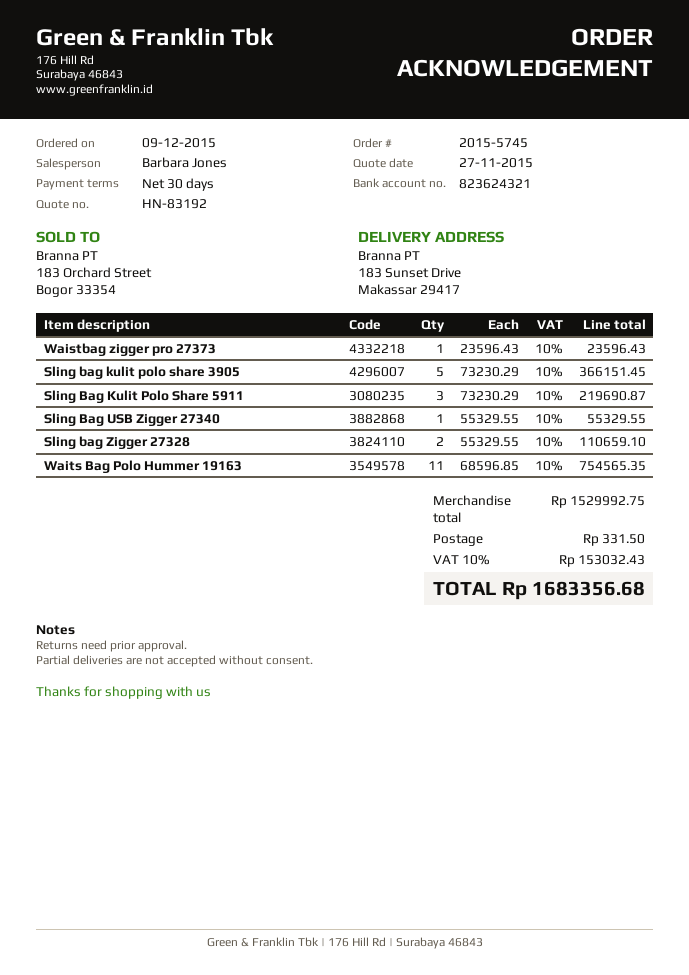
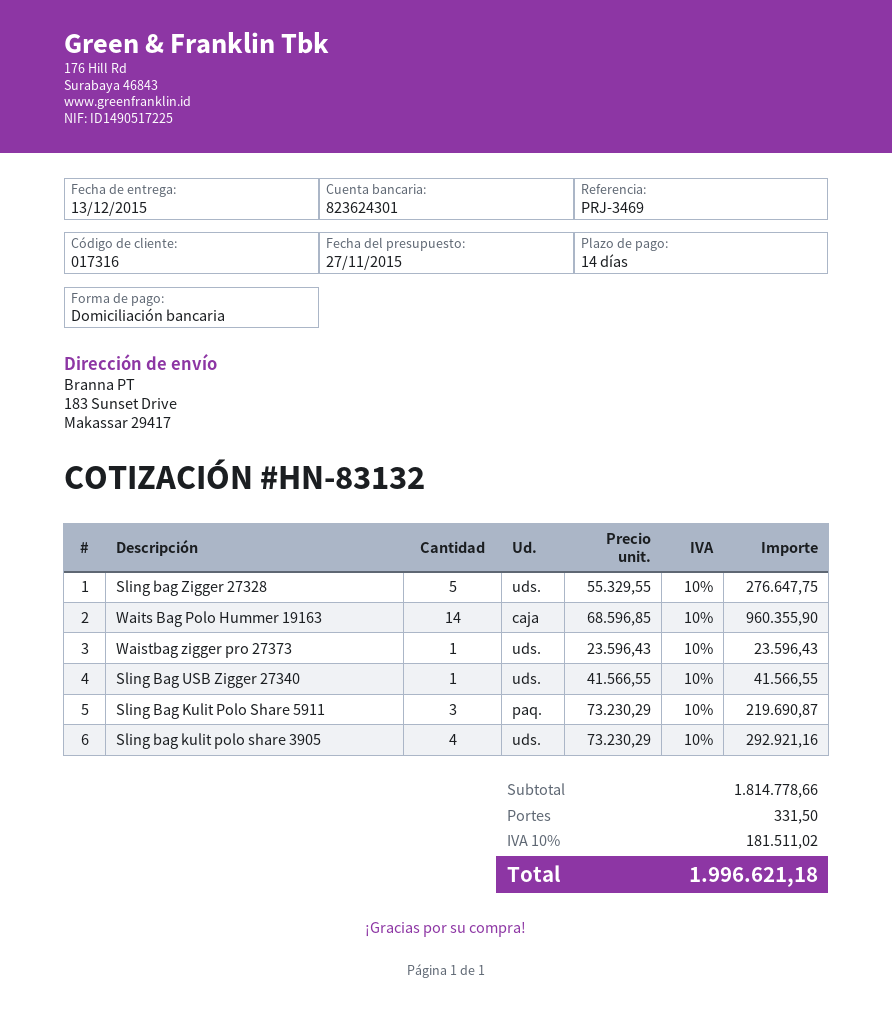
quote number: HN-83192 -> HN-83132
payment terms: 30 days -> 14 days
bank account: 823624321 -> 823624301
Sling bag kulit polo share 3905: 5 x 73230.29 = 366151.45 -> 4 x 73230.29 = 292921.16
Sling Bag USB Zigger 27340: 1 x 55329.55 = 55329.55 -> 1 x 41566.55 = 41566.55
Sling bag Zigger 27328: 2 x 55329.55 = 110659.10 -> 5 x 55329.55 = 276647.75
Waits Bag Polo Hummer 19163: 11 x 68596.85 = 754565.35 -> 14 x 68596.85 = 960355.90
subtotal: 1529992.75 -> 1814778.66
tax: 10% = 153032.43 -> 10% = 181511.02
total: 1683356.68 -> 1996621.18

